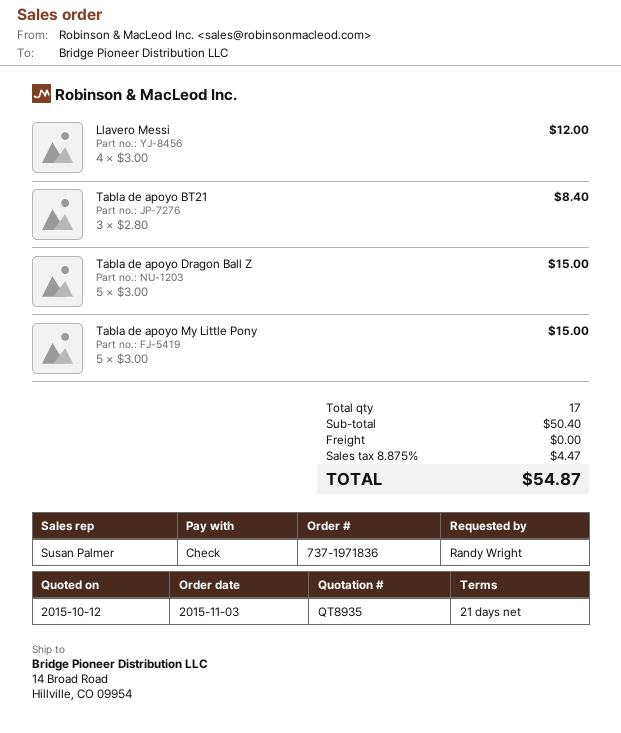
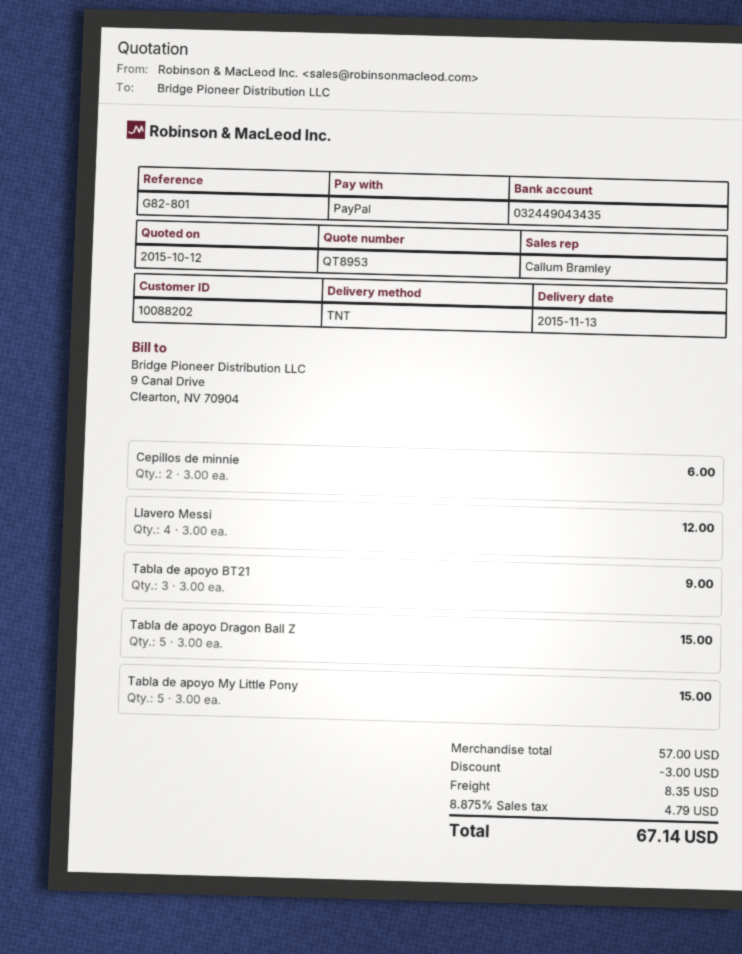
quote number: QT8935 -> QT8953
sales rep: Susan Palmer -> Callum Bramley
payment method: cheque -> PayPal
Tabla de apoyo BT21: 3 x 2.80 = 8.40 -> 3 x 3.00 = 9.00
Cepillos de minnie: none -> 2 x 3.00 = 6.00
subtotal: 50.40 -> 57.00
discount: none -> 3.00
shipping: 0.00 -> 8.35
tax: 8.875% = 4.47 -> 8.875% = 4.79
total: 54.87 -> 67.14

